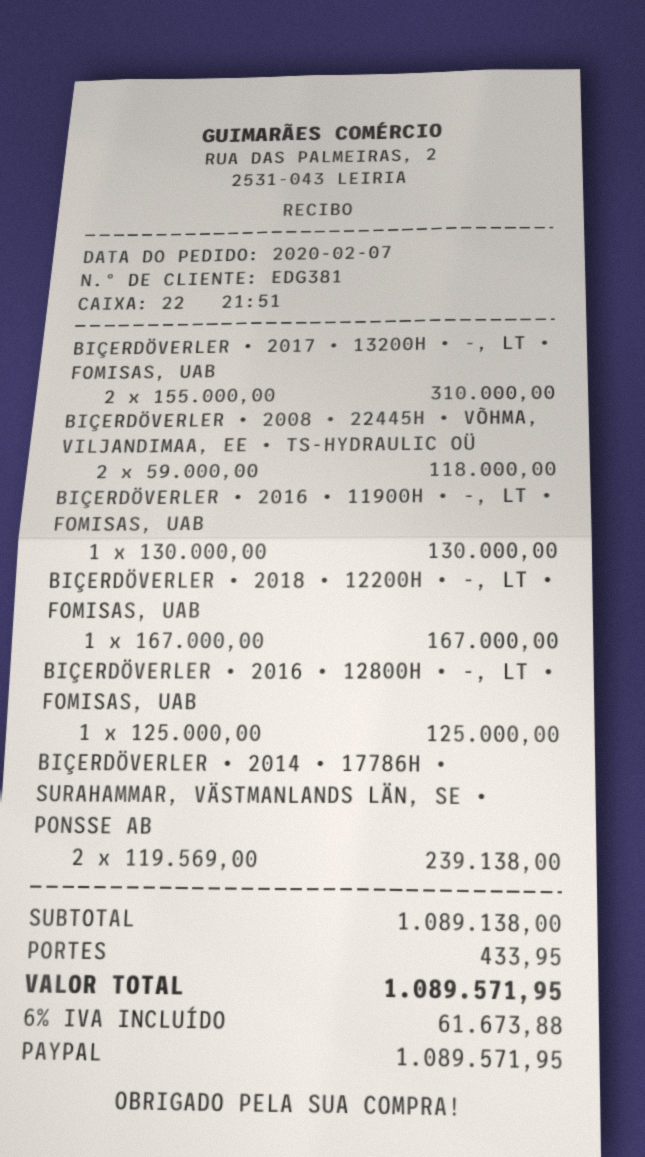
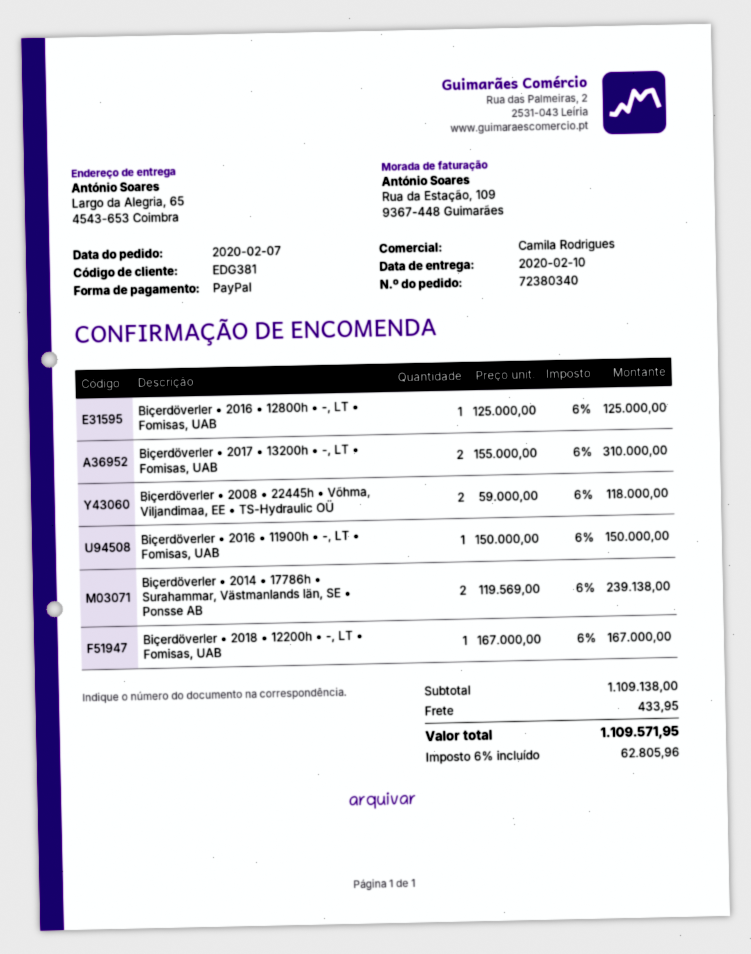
BIÇERDÖVERLER • 2016 • 11900H • -, LT • FOMISAS, UAB: 1 x 130000.00 = 130000.00 -> 1 x 150000.00 = 150000.00
subtotal: 1089138.00 -> 1109138.00
tax: 6% = 61673.88 -> 6% = 62805.96
total: 1089571.95 -> 1109571.95

